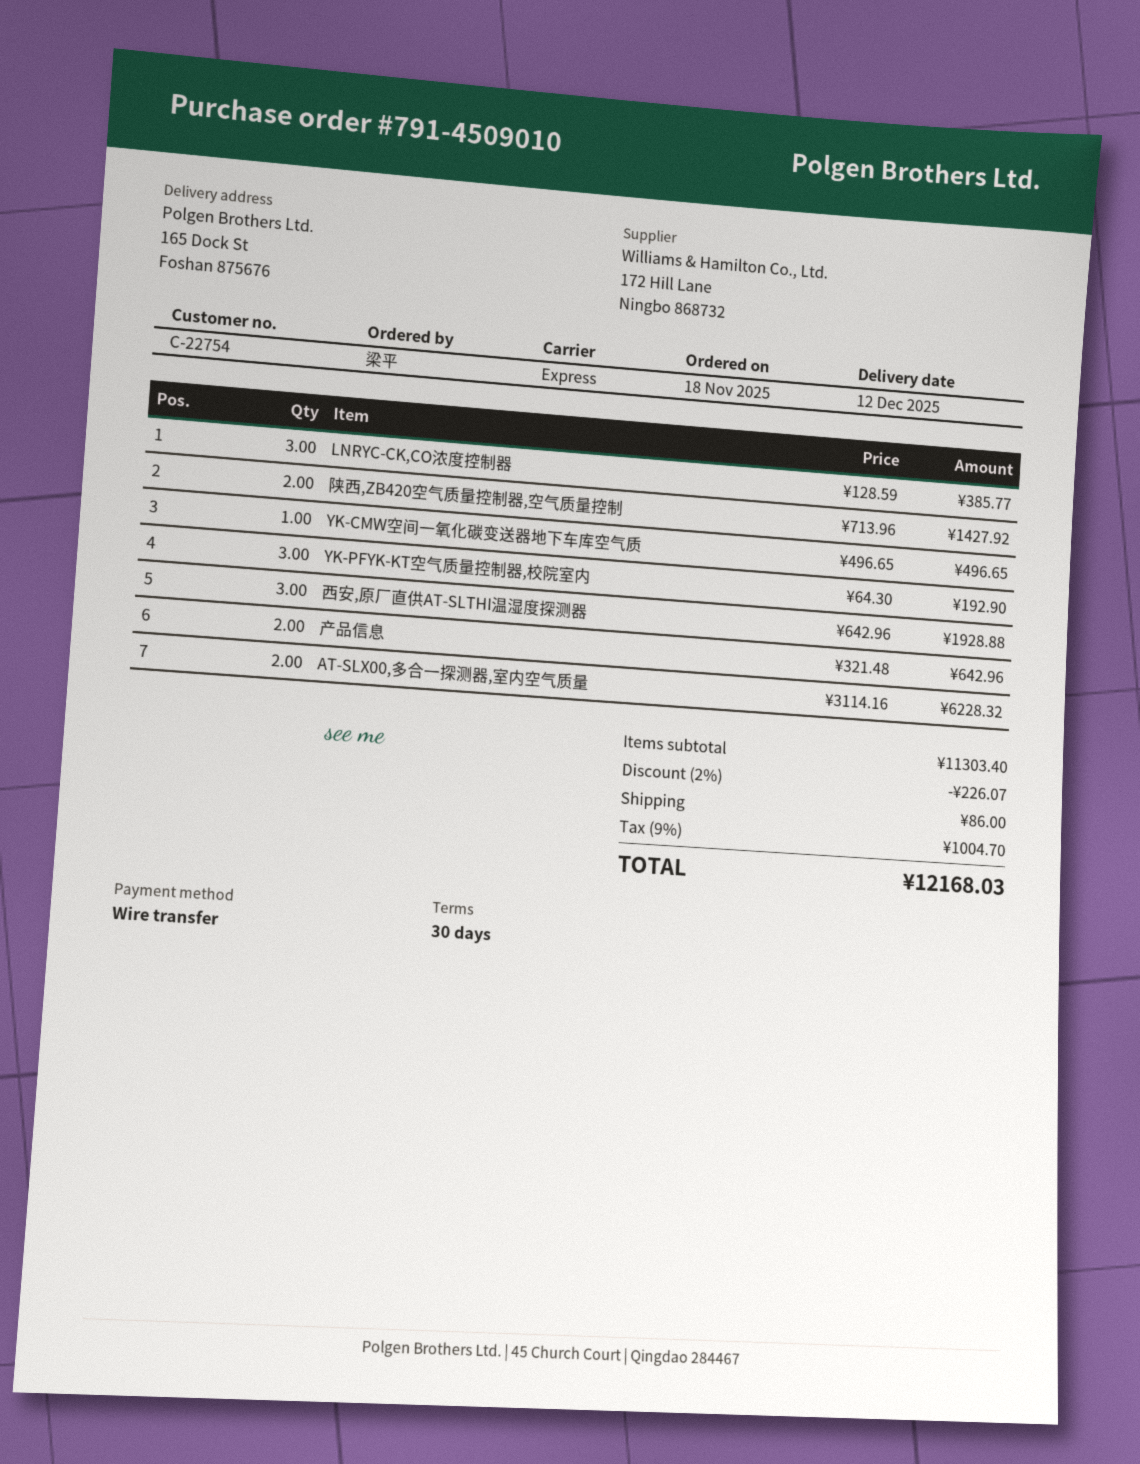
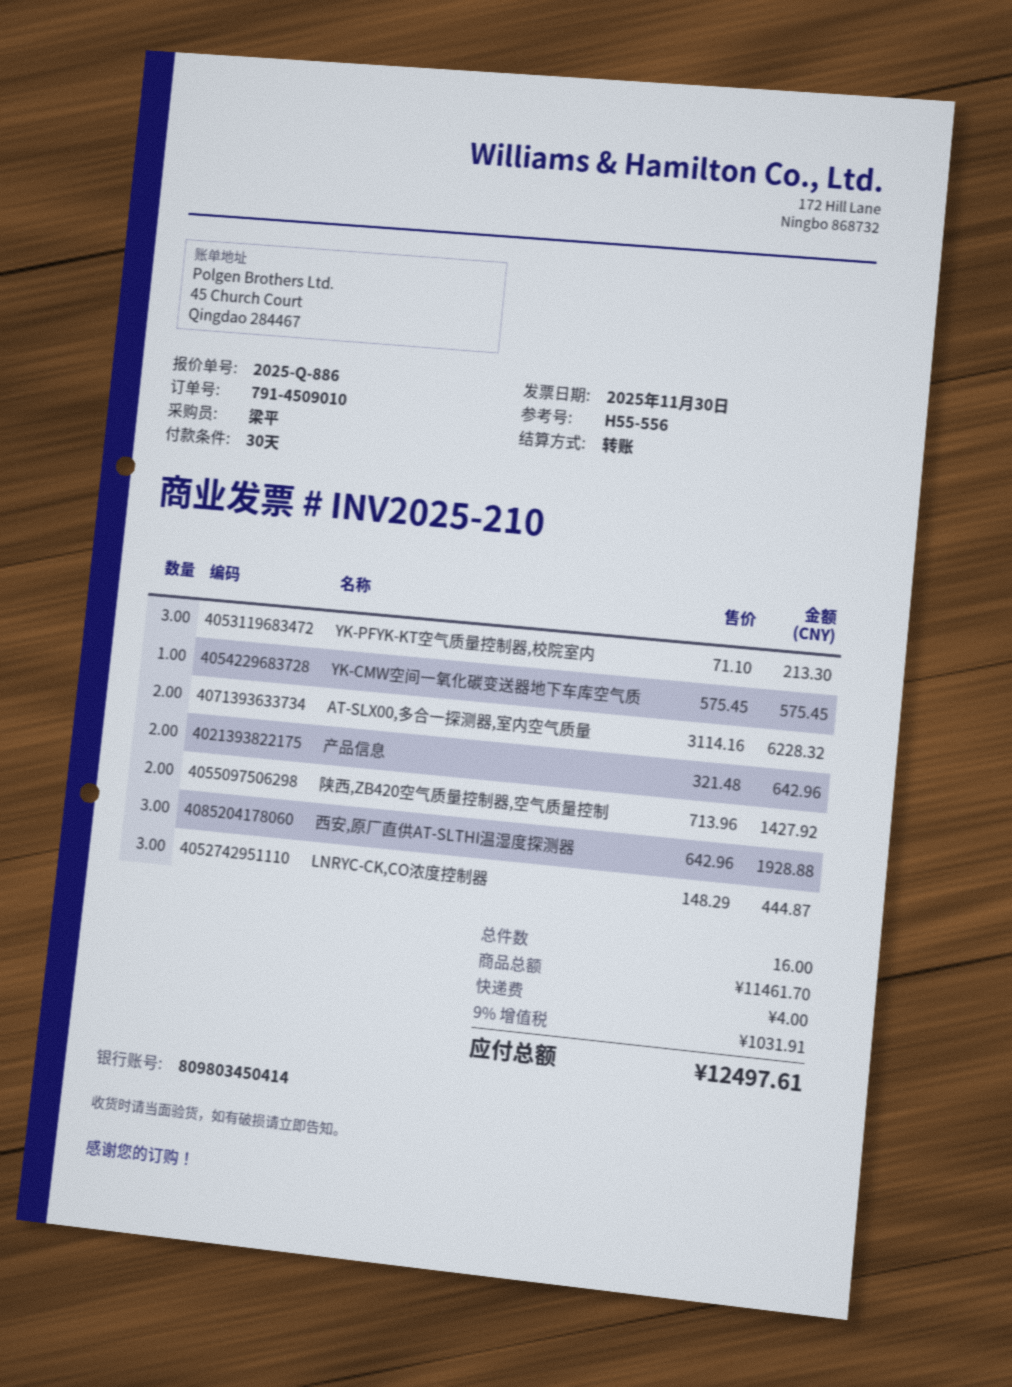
LNRYC-CK,CO浓度控制器: 3 x 128.59 = 385.77 -> 3 x 148.29 = 444.87
YK-CMW空间一氧化碳变送器地下车库空气质: 1 x 496.65 = 496.65 -> 1 x 575.45 = 575.45
YK-PFYK-KT空气质量控制器,校院室内: 3 x 64.30 = 192.90 -> 3 x 71.10 = 213.30
subtotal: 11303.40 -> 11461.70
discount: 2% = 226.07 -> none
shipping: 86.00 -> 4.00
tax: 9% = 1004.70 -> 9% = 1031.91
total: 12168.03 -> 12497.61

